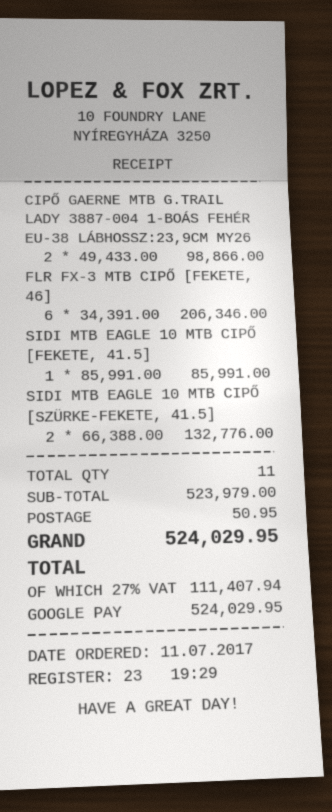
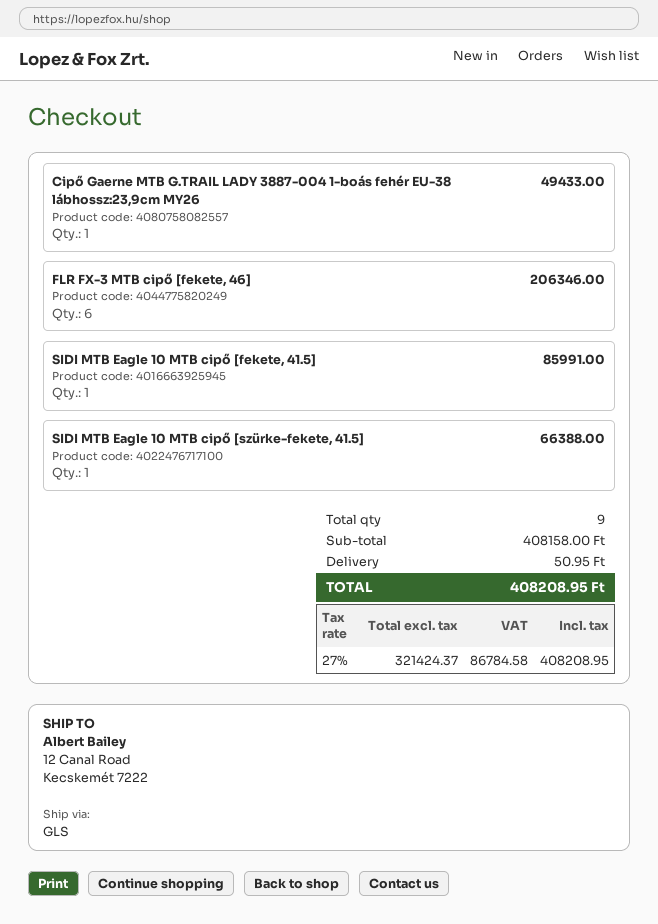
CIPŐ GAERNE MTB G.TRAIL LADY 3887-004 1-BOÁS FEHÉR EU-38 LÁBHOSSZ:23,9CM MY26: 2 for 98866.00 -> 1 for 49433.00
SIDI MTB EAGLE 10 MTB CIPŐ [SZÜRKE-FEKETE, 41.5]: 2 for 132776.00 -> 1 for 66388.00
total quantity: 11 -> 9
subtotal: 523979.00 -> 408158.00
tax: 27% = 111407.94 -> 27% = 86784.58
total: 524029.95 -> 408208.95

